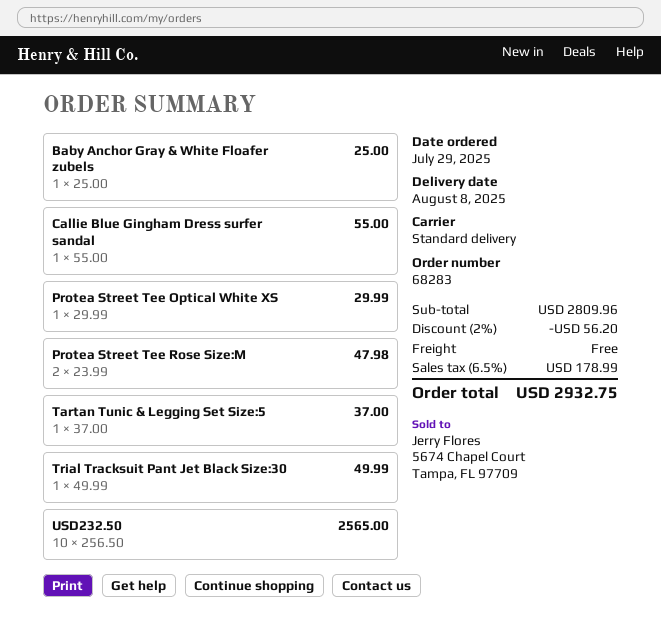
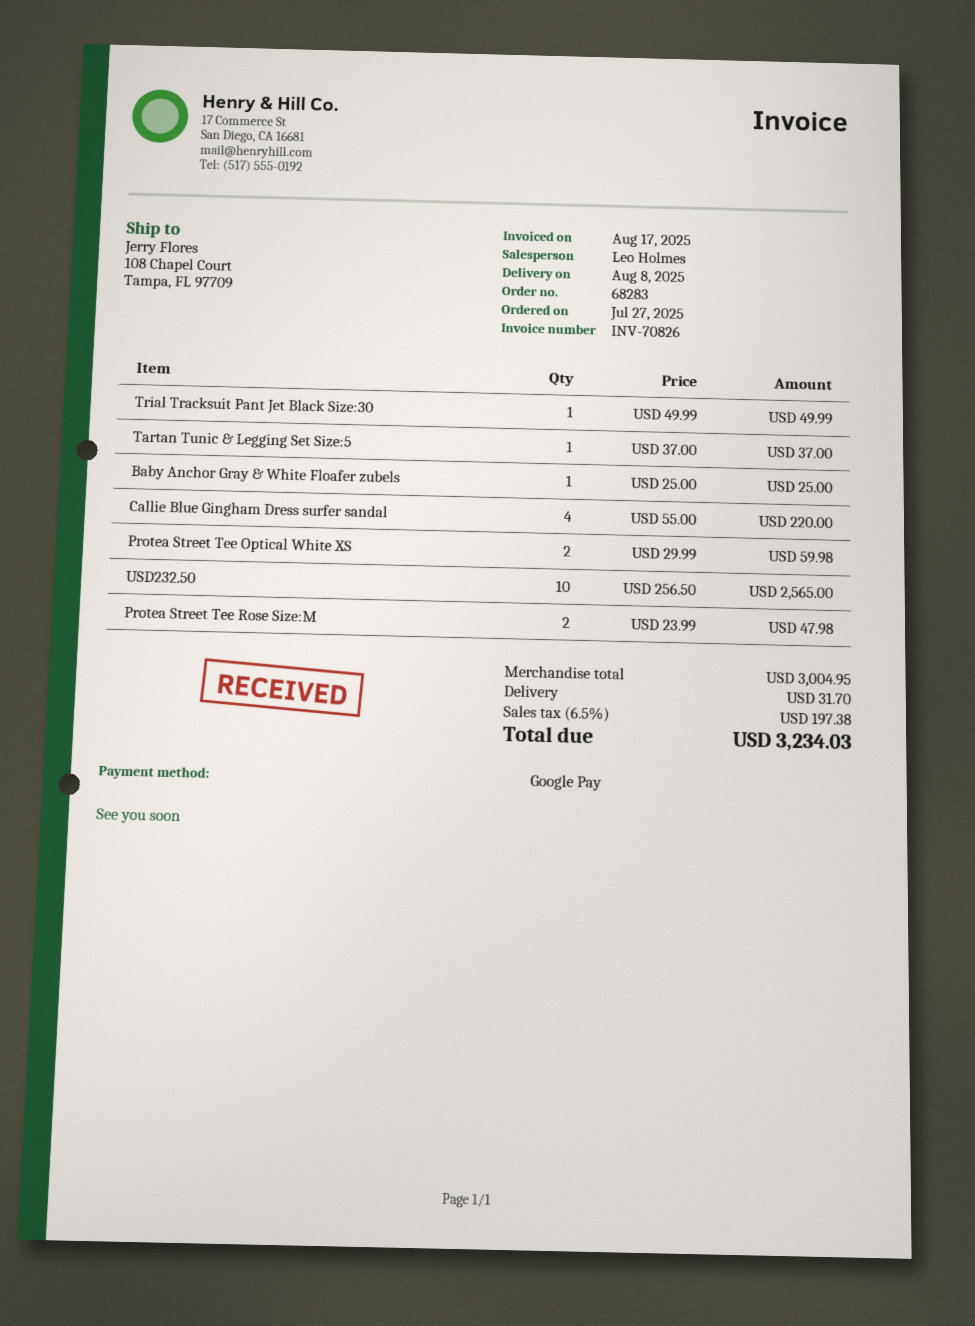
order date: 2025-07-29 -> 2025-07-27
Callie Blue Gingham Dress surfer sandal: 1 x 55.00 = 55.00 -> 4 x 55.00 = 220.00
Protea Street Tee Optical White XS: 1 x 29.99 = 29.99 -> 2 x 29.99 = 59.98
subtotal: 2809.96 -> 3004.95
discount: 2% = 56.20 -> none
shipping: 0.00 -> 31.70
tax: 6.5% = 178.99 -> 6.5% = 197.38
total: 2932.75 -> 3234.03

